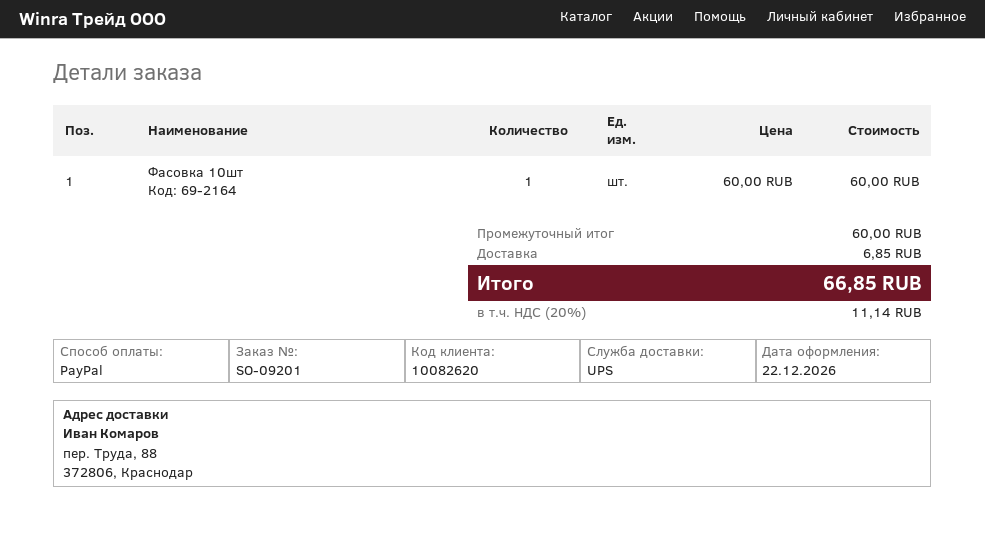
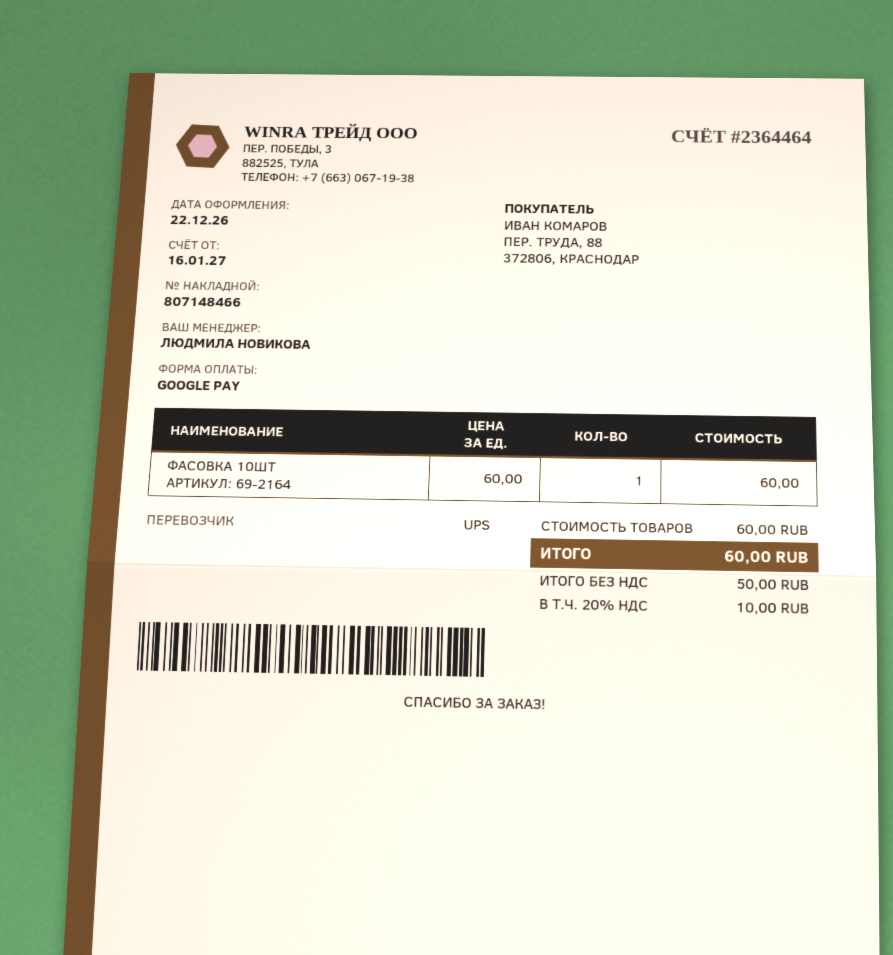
payment method: PayPal -> Google Pay
shipping: 6.85 -> none
tax: 20% = 11.14 -> 20% = 10.00
total: 66.85 -> 60.00

